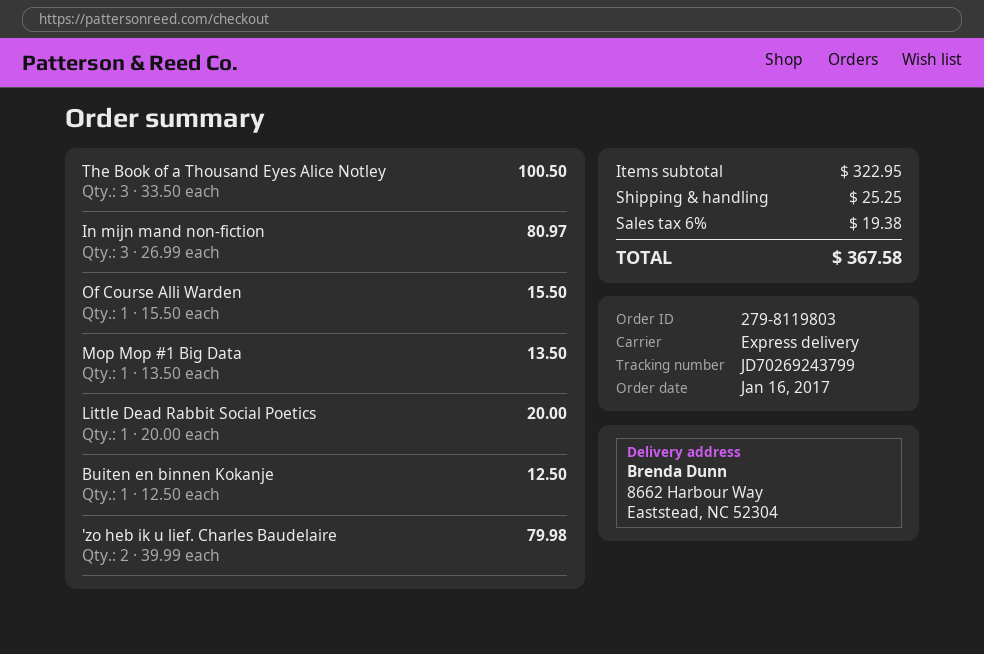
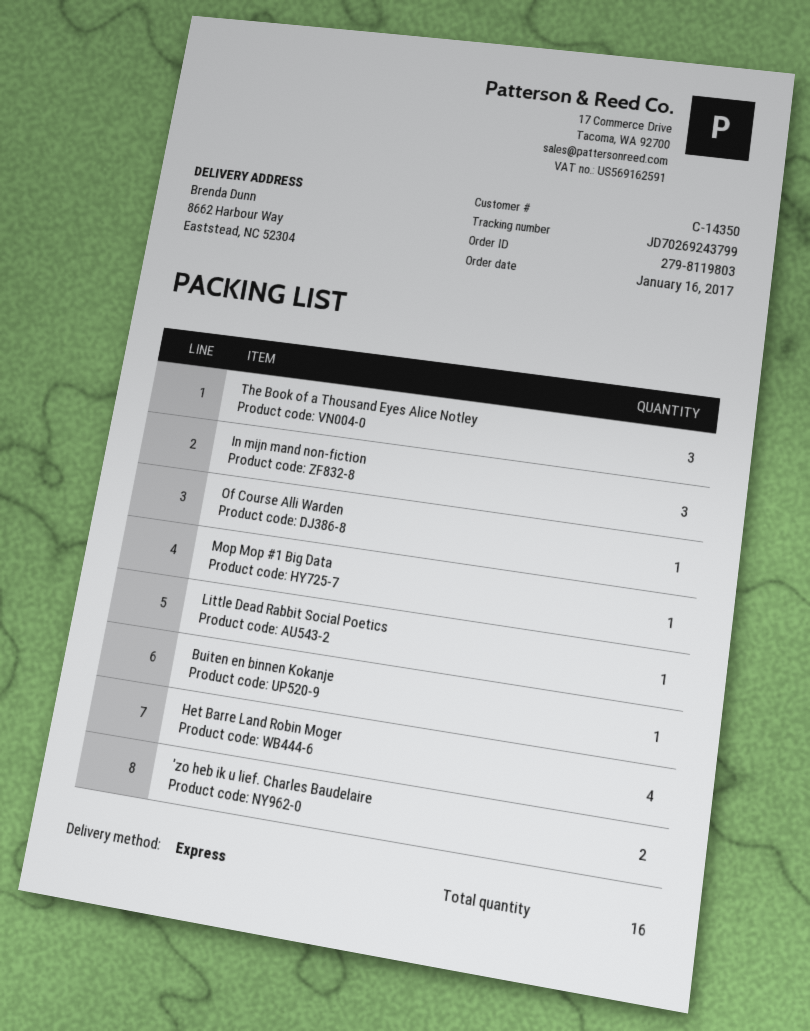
Het Barre Land Robin Moger: none -> 4

